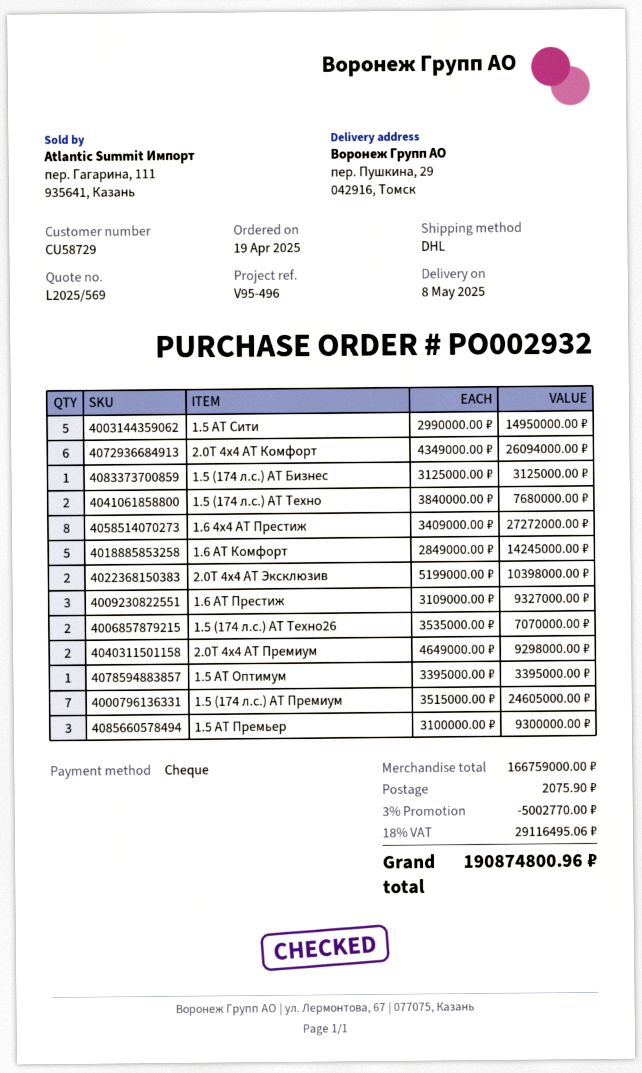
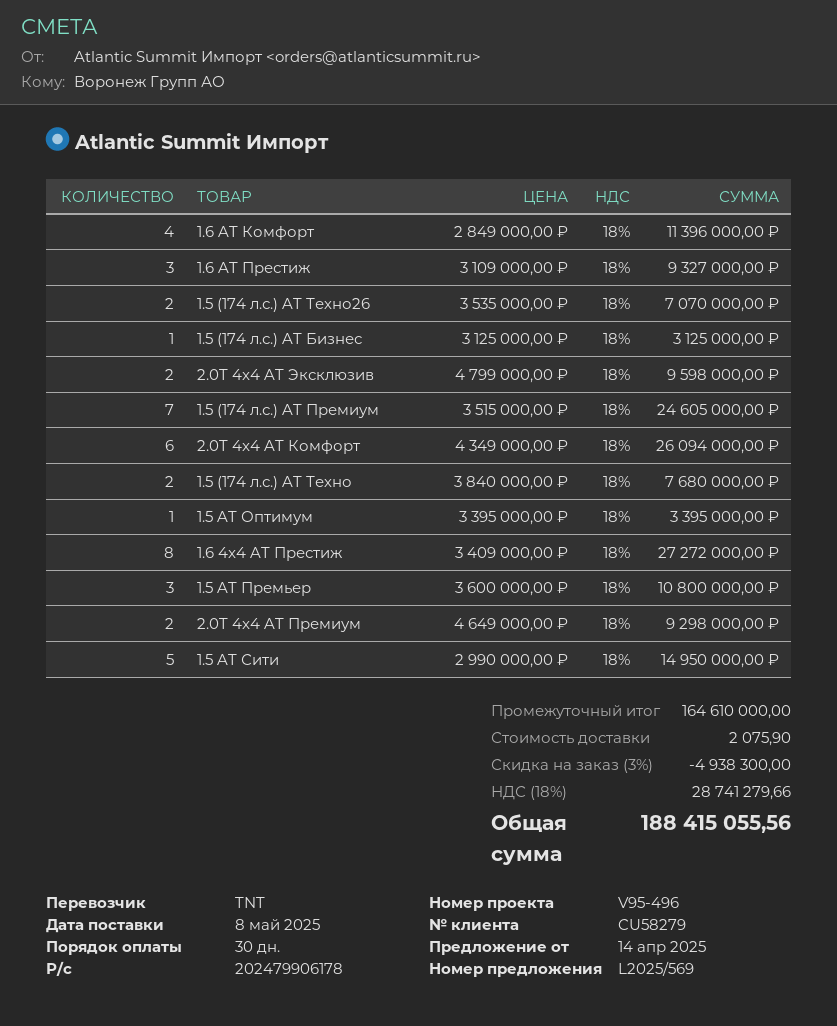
customer number: CU58729 -> CU58279
shipping method: DHL -> TNT
1.6 AT Комфорт: 5 x 2849000.00 = 14245000.00 -> 4 x 2849000.00 = 11396000.00
2.0T 4x4 AT Эксклюзив: 2 x 5199000.00 = 10398000.00 -> 2 x 4799000.00 = 9598000.00
1.5 AT Премьер: 3 x 3100000.00 = 9300000.00 -> 3 x 3600000.00 = 10800000.00
subtotal: 166759000.00 -> 164610000.00
discount: 3% = 5002770.00 -> 3% = 4938300.00
tax: 18% = 29116495.06 -> 18% = 28741279.66
total: 190874800.96 -> 188415055.56

